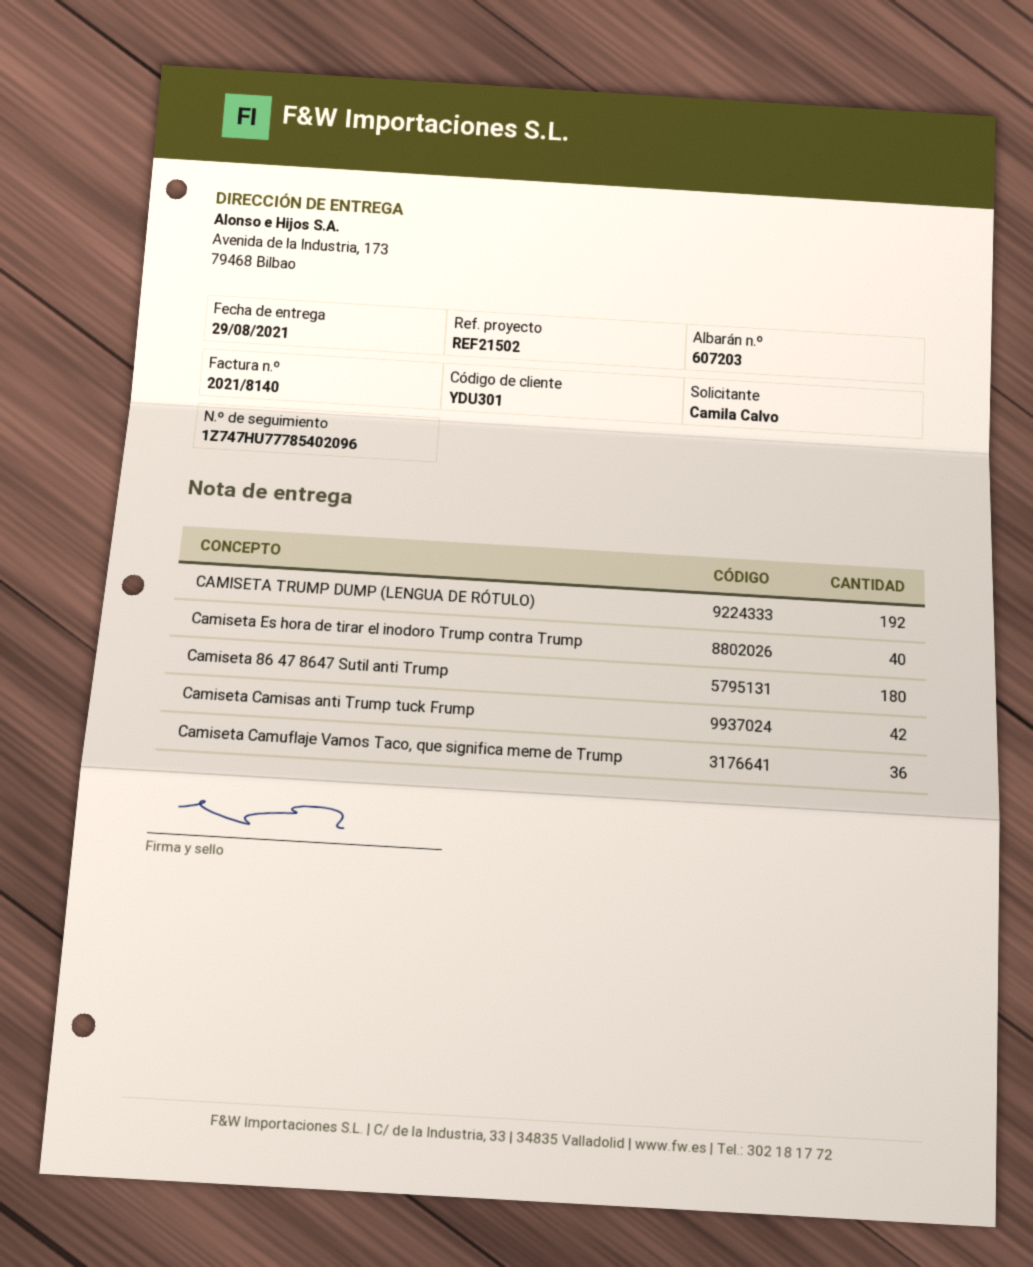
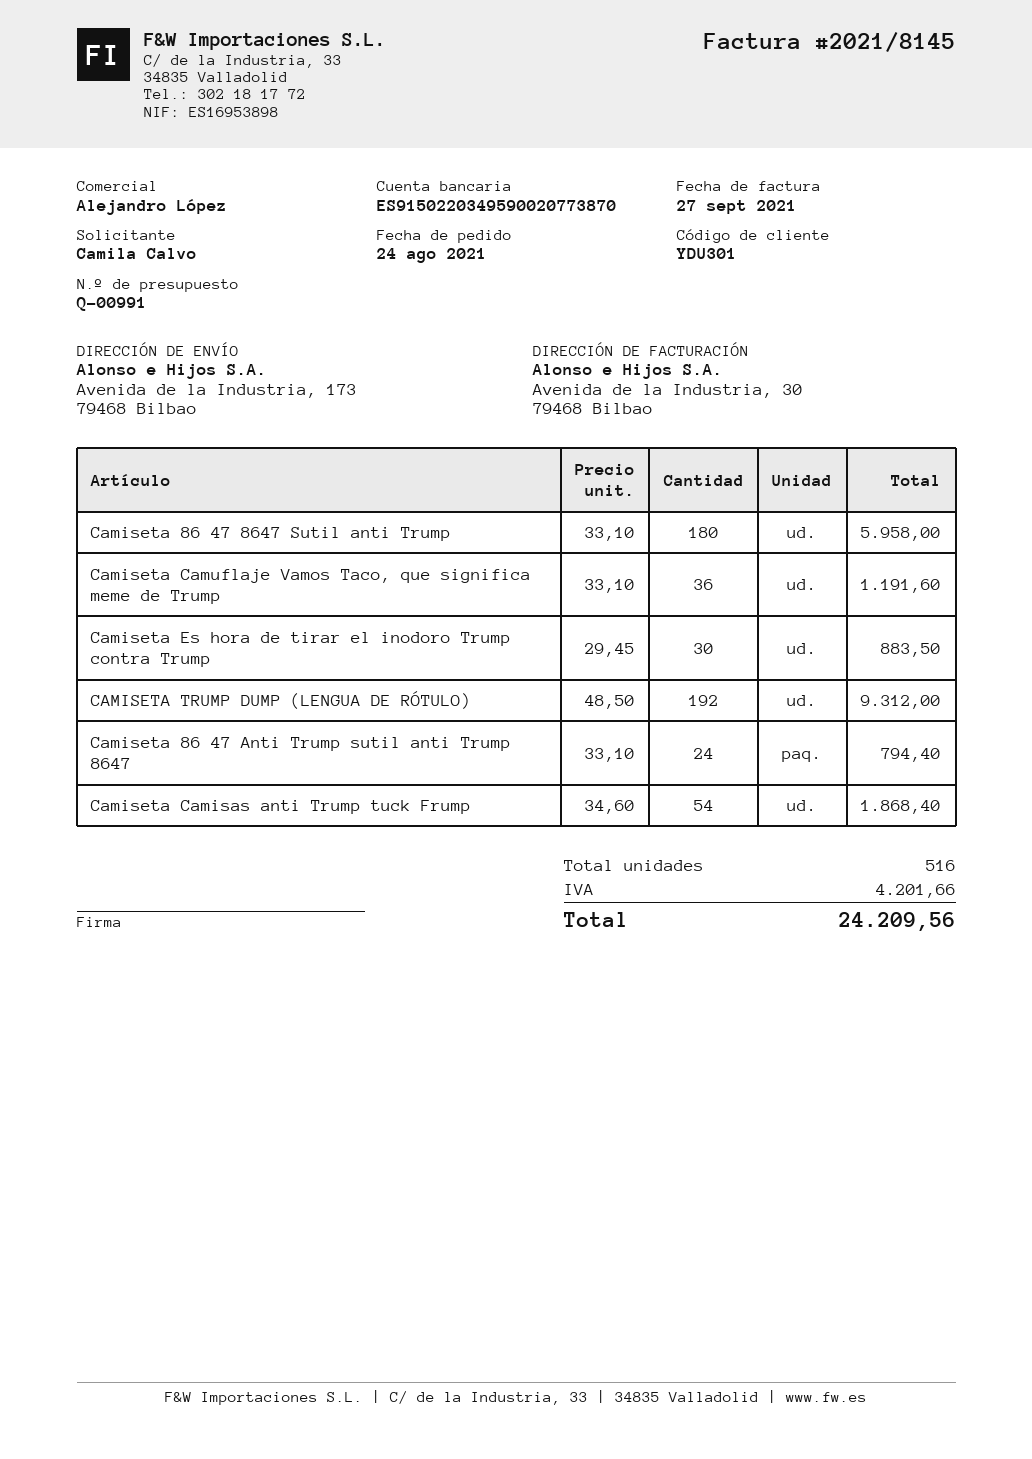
invoice number: 2021/8140 -> 2021/8145
Camiseta Es hora de tirar el inodoro Trump contra Trump: 40 -> 30
Camiseta Camisas anti Trump tuck Frump: 42 -> 54
Camiseta 86 47 Anti Trump sutil anti Trump 8647: none -> 24

